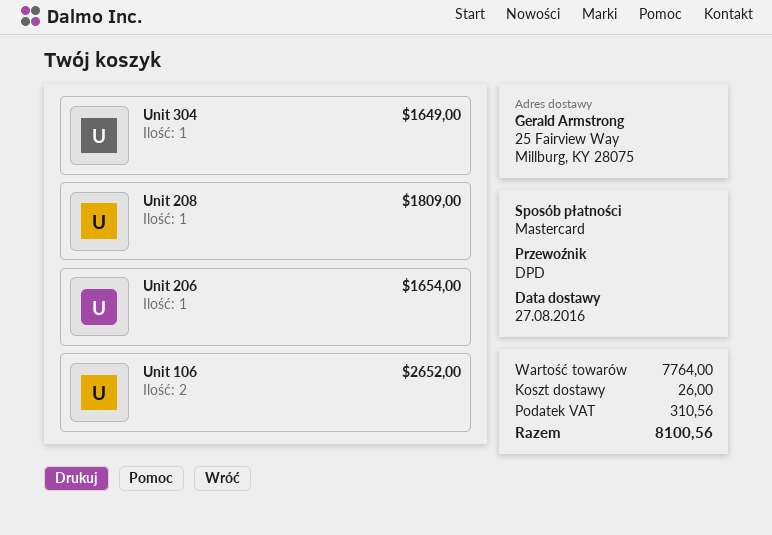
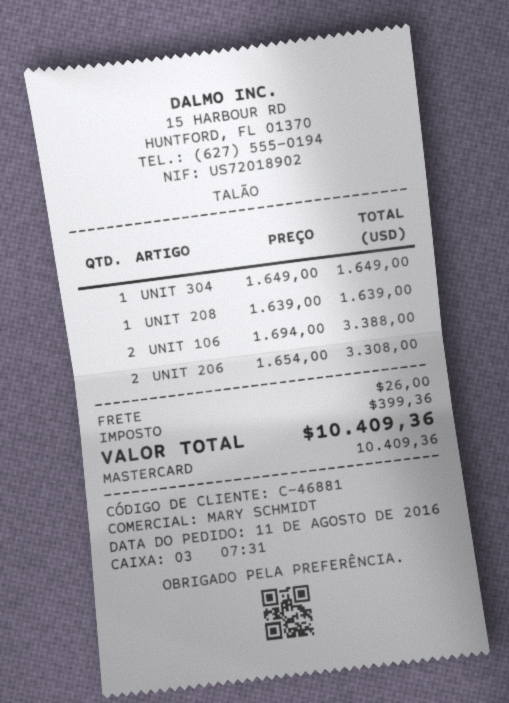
Unit 208: 1 for 1809.00 -> 1 for 1639.00
Unit 206: 1 for 1654.00 -> 2 for 3308.00
Unit 106: 2 for 2652.00 -> 2 for 3388.00
tax: 310.56 -> 399.36
total: 8100.56 -> 10409.36

